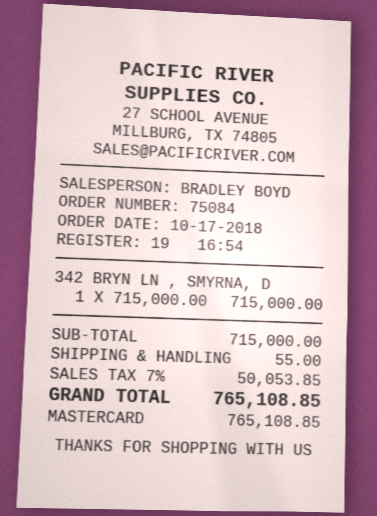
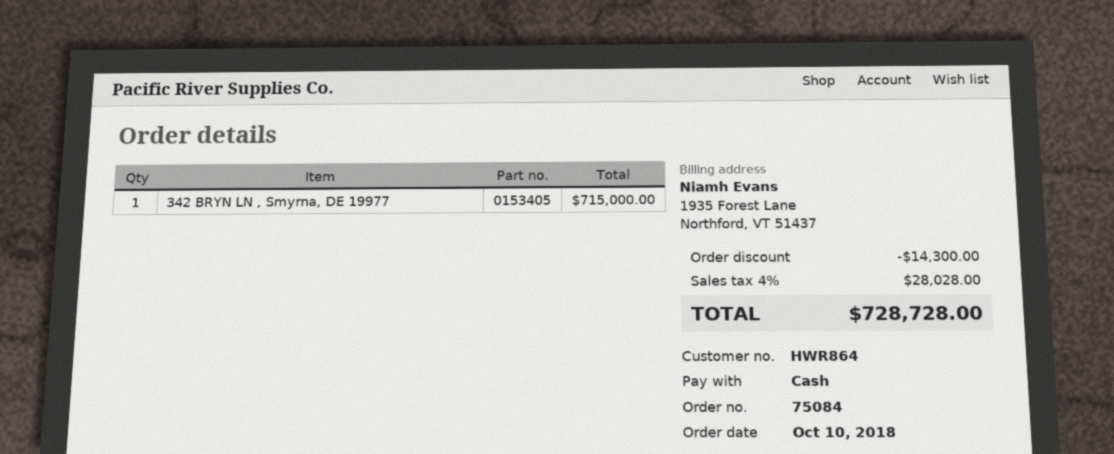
order date: 2018-10-17 -> 2018-10-10
payment method: Mastercard -> cash
discount: none -> 14300.00
shipping: 55.00 -> none
tax: 7% = 50053.85 -> 4% = 28028.00
total: 765108.85 -> 728728.00

